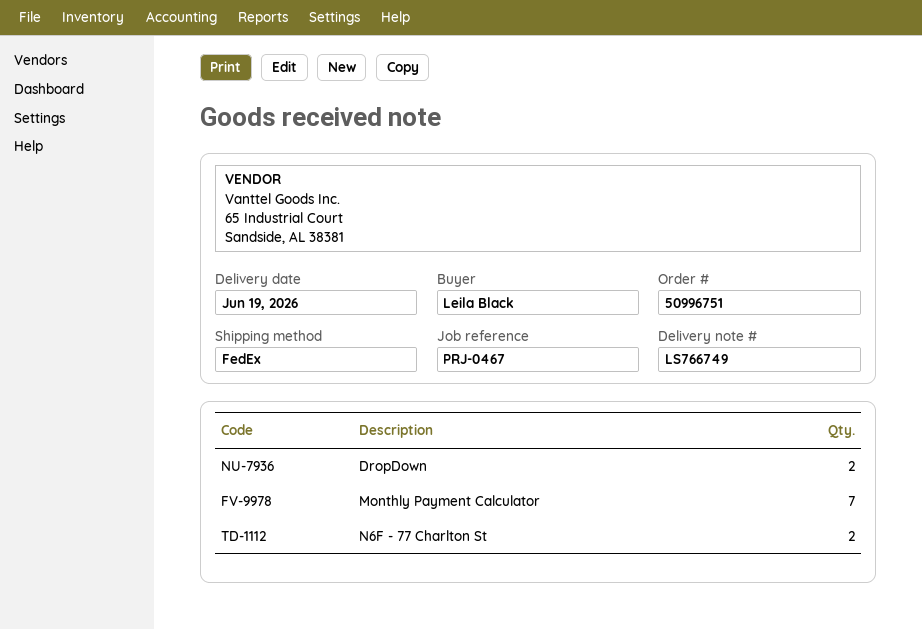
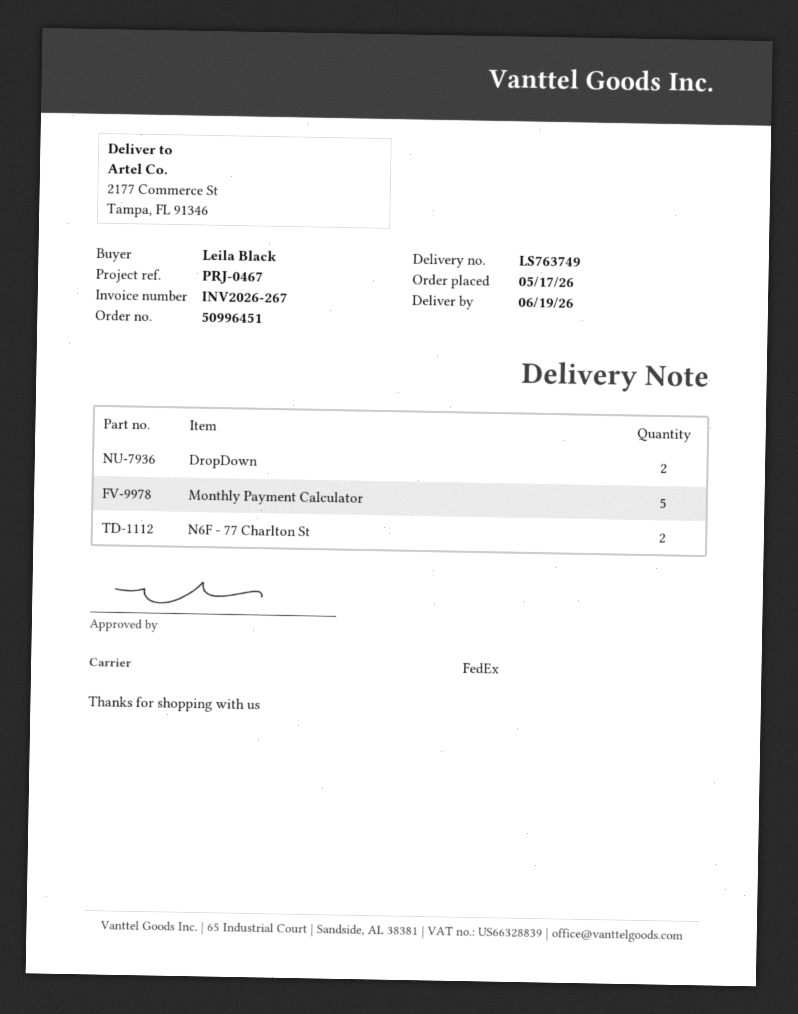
order number: 50996751 -> 50996451
delivery note number: LS766749 -> LS763749
Monthly Payment Calculator: 7 -> 5

